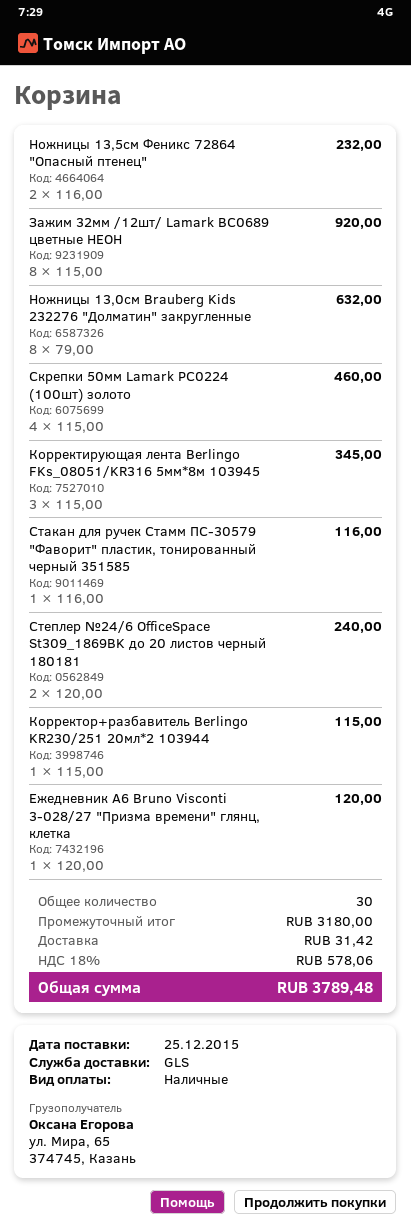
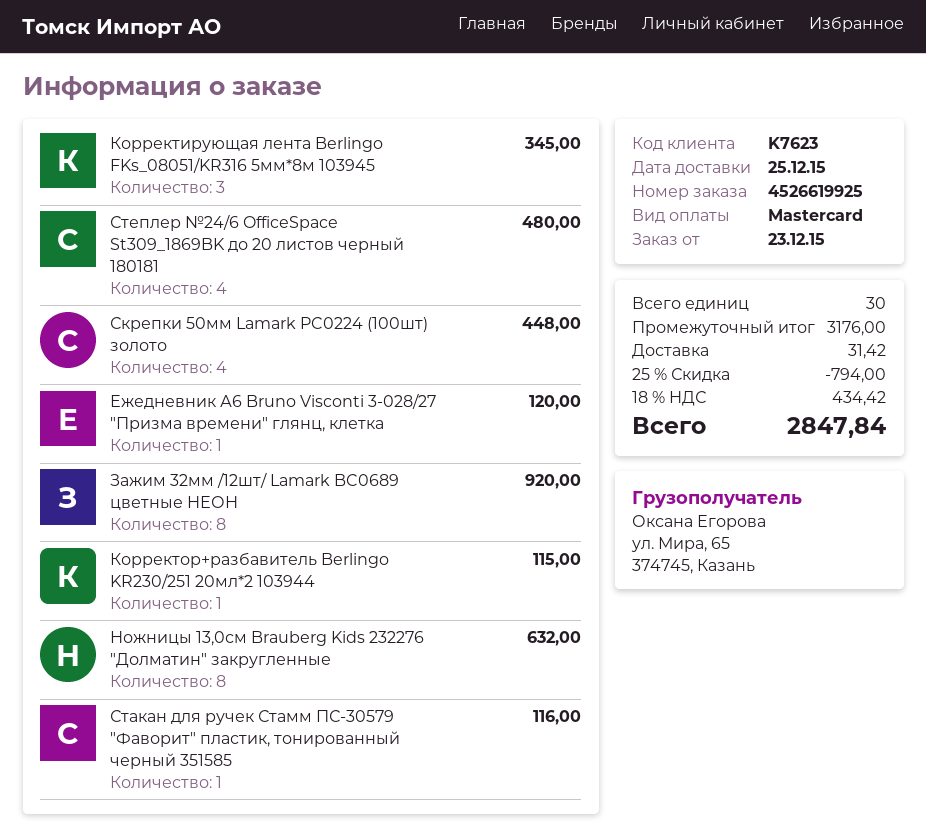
payment method: cash -> Mastercard
Ножницы 13,5см Феникс 72864 "Опасный птенец": 2 for 232.00 -> none
Скрепки 50мм Lamark PC0224 (100шт) золото: 4 for 460.00 -> 4 for 448.00
Степлер №24/6 OfficeSpace St309_1869BK до 20 листов черный 180181: 2 for 240.00 -> 4 for 480.00
subtotal: 3180.00 -> 3176.00
discount: none -> 25% = 794.00
tax: 18% = 578.06 -> 18% = 434.42
total: 3789.48 -> 2847.84

